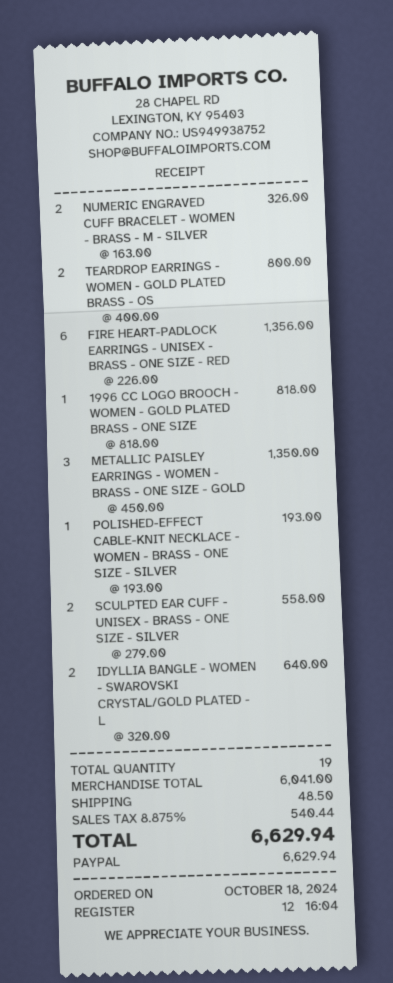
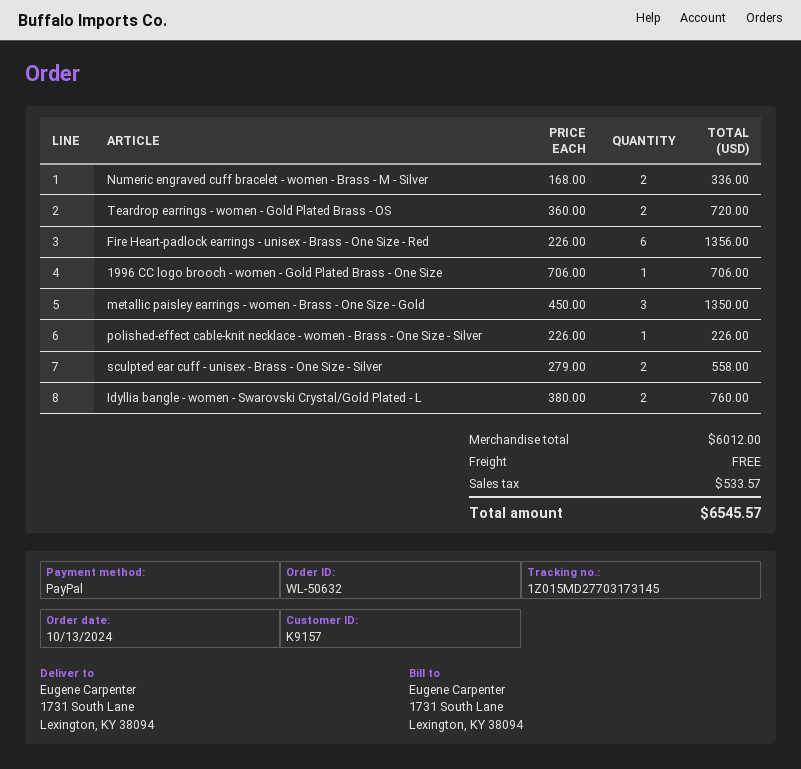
order date: 2024-10-18 -> 2024-10-13
NUMERIC ENGRAVED CUFF BRACELET - WOMEN - BRASS - M - SILVER: 2 x 163.00 = 326.00 -> 2 x 168.00 = 336.00
TEARDROP EARRINGS - WOMEN - GOLD PLATED BRASS - OS: 2 x 400.00 = 800.00 -> 2 x 360.00 = 720.00
1996 CC LOGO BROOCH - WOMEN - GOLD PLATED BRASS - ONE SIZE: 1 x 818.00 = 818.00 -> 1 x 706.00 = 706.00
POLISHED-EFFECT CABLE-KNIT NECKLACE - WOMEN - BRASS - ONE SIZE - SILVER: 1 x 193.00 = 193.00 -> 1 x 226.00 = 226.00
IDYLLIA BANGLE - WOMEN - SWAROVSKI CRYSTAL/GOLD PLATED - L: 2 x 320.00 = 640.00 -> 2 x 380.00 = 760.00
subtotal: 6041.00 -> 6012.00
shipping: 48.50 -> 0.00
tax: 540.44 -> 533.57
total: 6629.94 -> 6545.57

